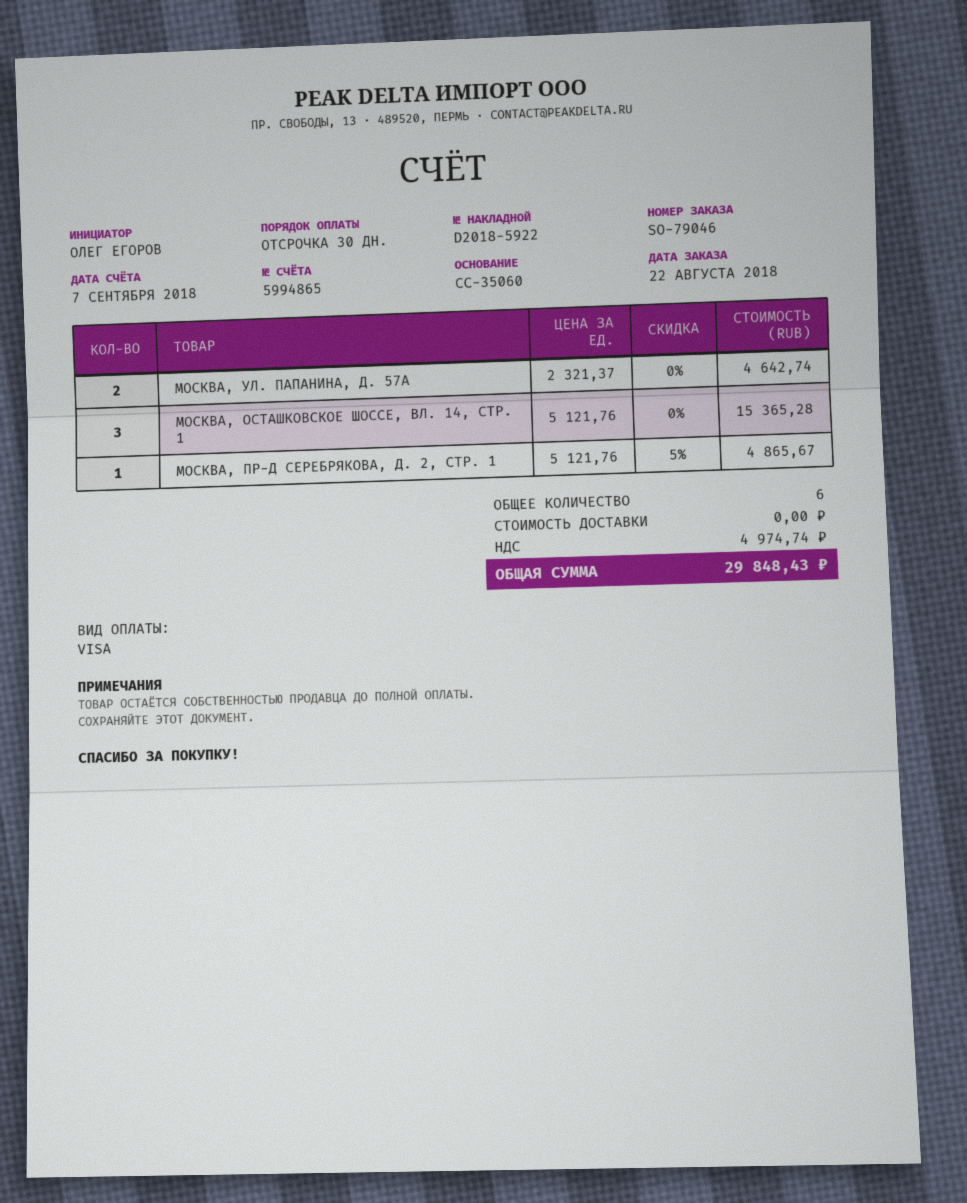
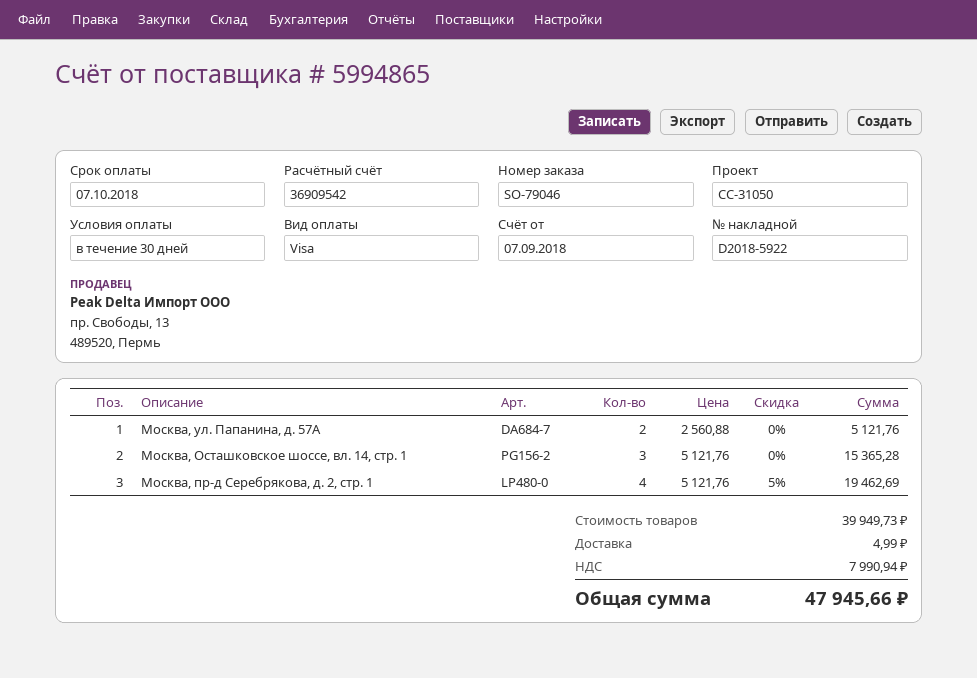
reference: CC-35060 -> CC-31050
МОСКВА, УЛ. ПАПАНИНА, Д. 57A: 2 x 2321.37 = 4642.74 -> 2 x 2560.88 = 5121.76
МОСКВА, ПР-Д СЕРЕБРЯКОВА, Д. 2, СТР. 1: 1 x 5121.76 - 5% = 4865.67 -> 4 x 5121.76 - 5% = 19462.69
shipping: 0.00 -> 4.99
tax: 4974.74 -> 7990.94
total: 29848.43 -> 47945.66

